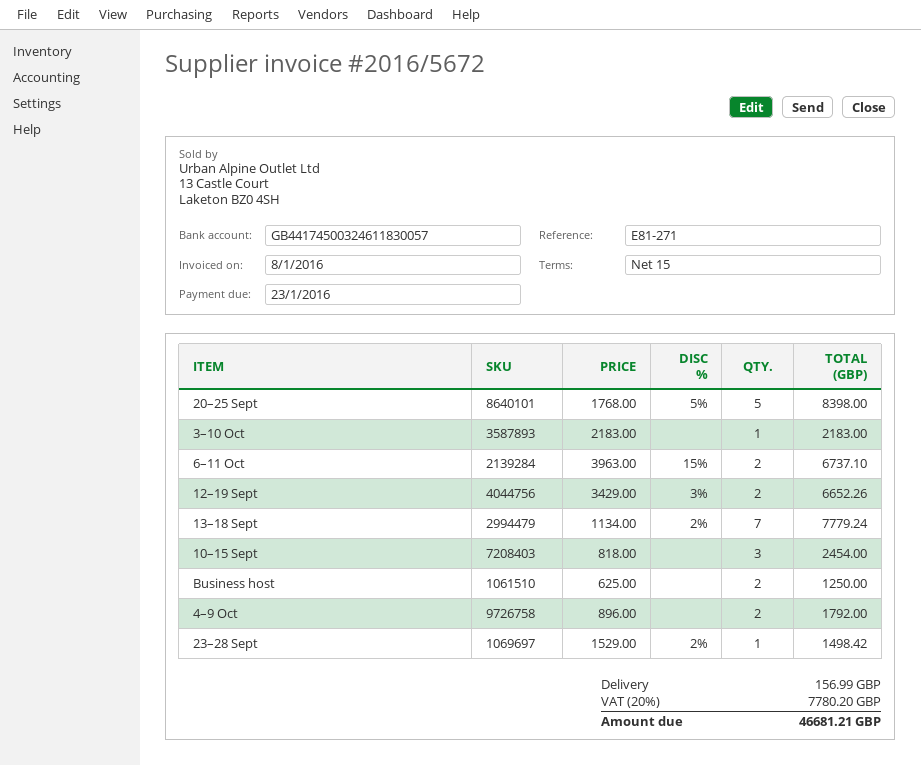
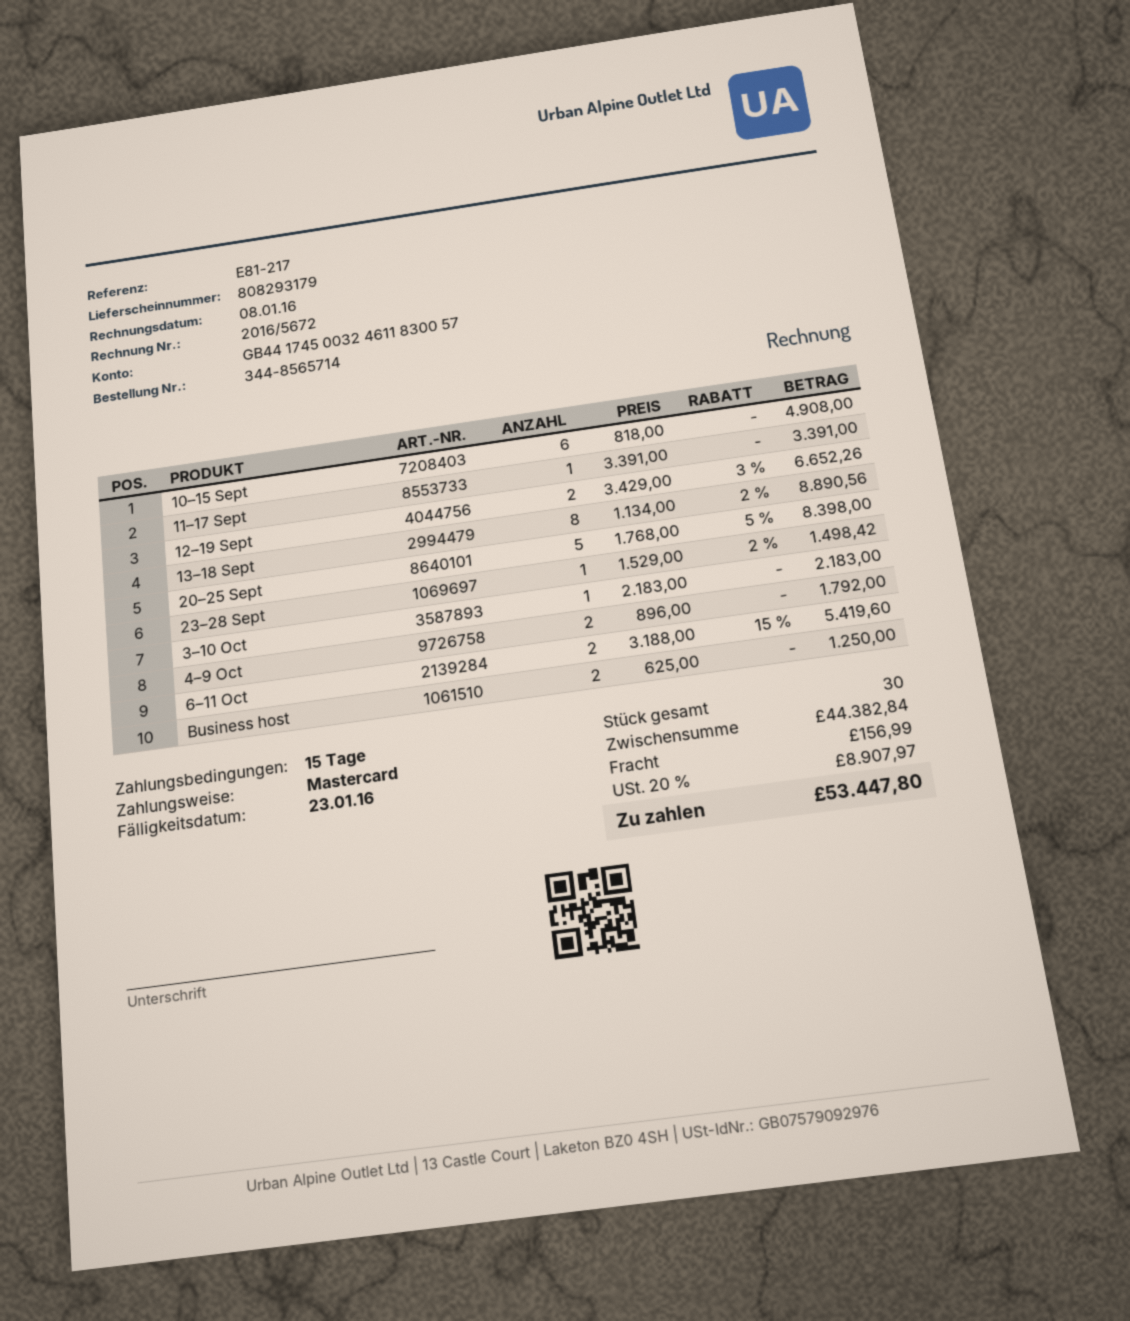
reference: E81-271 -> E81-217
6–11 Oct: 2 x 3963.00 - 15% = 6737.10 -> 2 x 3188.00 - 15% = 5419.60
13–18 Sept: 7 x 1134.00 - 2% = 7779.24 -> 8 x 1134.00 - 2% = 8890.56
10–15 Sept: 3 x 818.00 = 2454.00 -> 6 x 818.00 = 4908.00
11–17 Sept: none -> 1 x 3391.00 = 3391.00
tax: 20% = 7780.20 -> 20% = 8907.97
total: 46681.21 -> 53447.80

